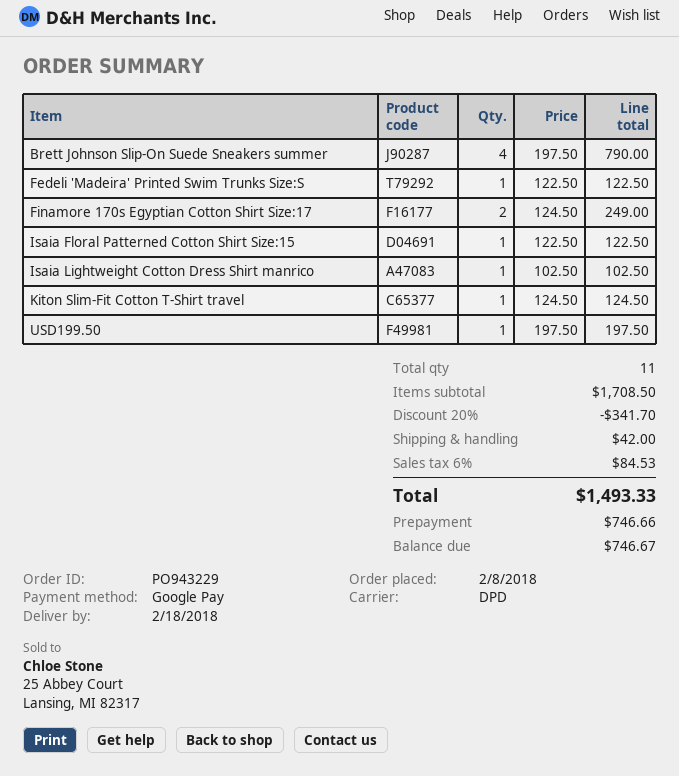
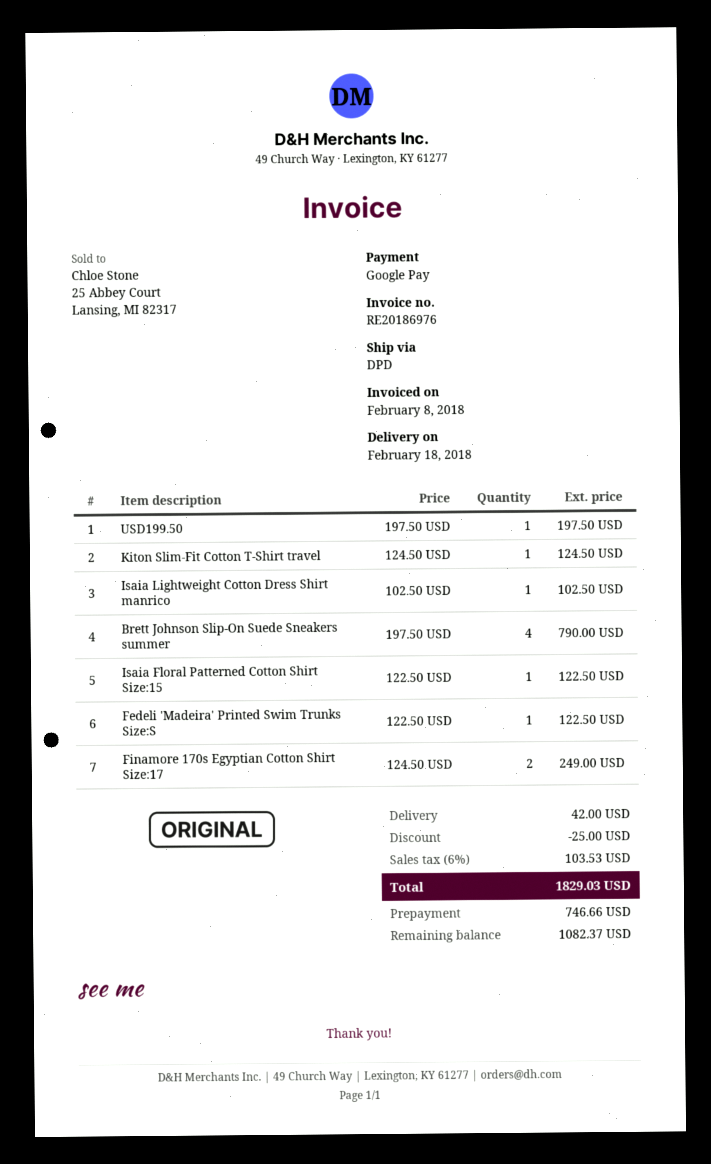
discount: 341.70 -> 25.00
tax: 6% = 84.53 -> 6% = 103.53
total: 1493.33 -> 1829.03
balance: 746.67 -> 1082.37

